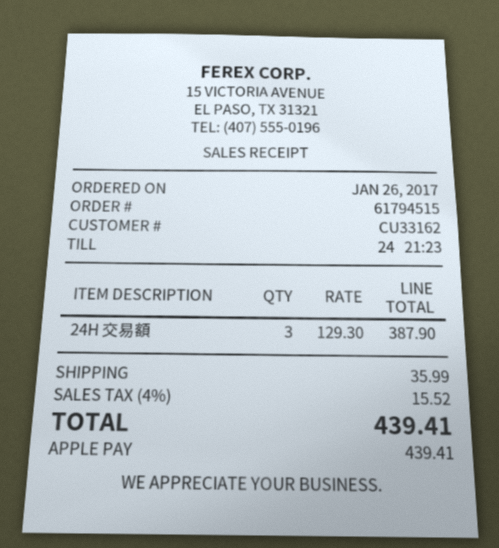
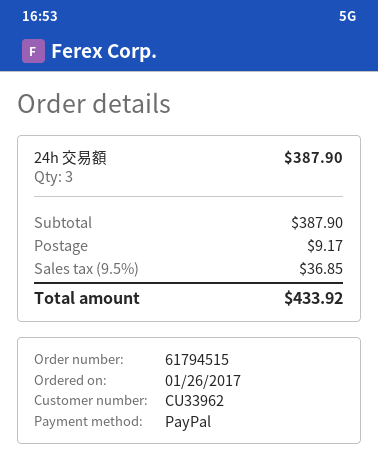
customer number: CU33162 -> CU33962
payment method: Apple Pay -> PayPal
shipping: 35.99 -> 9.17
tax: 4% = 15.52 -> 9.5% = 36.85
total: 439.41 -> 433.92

